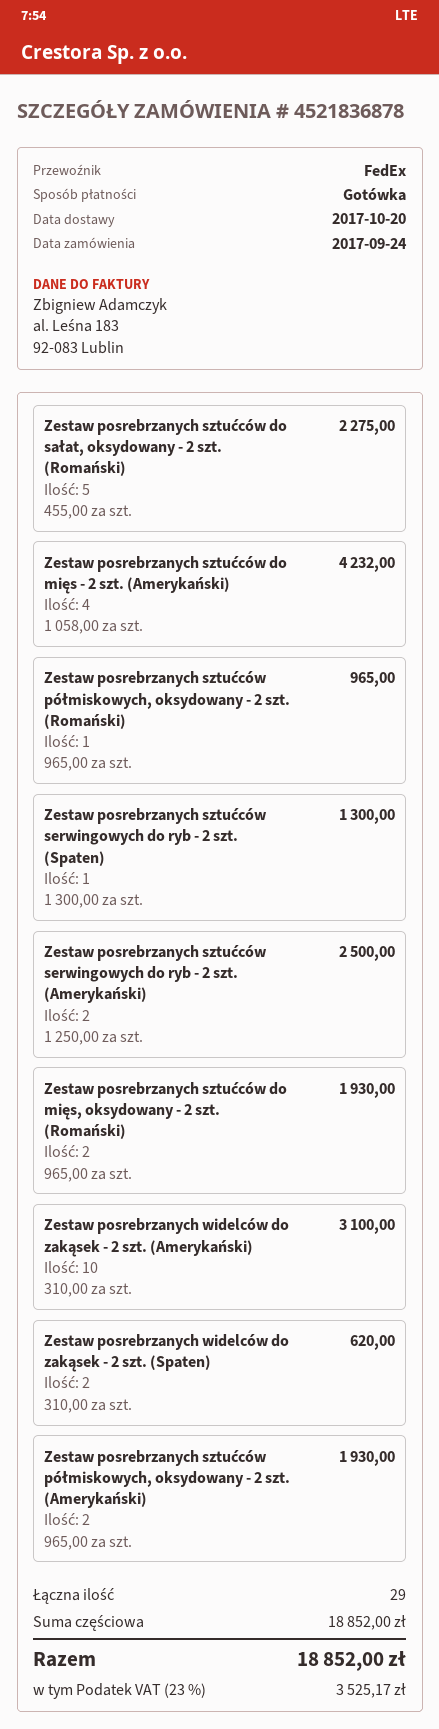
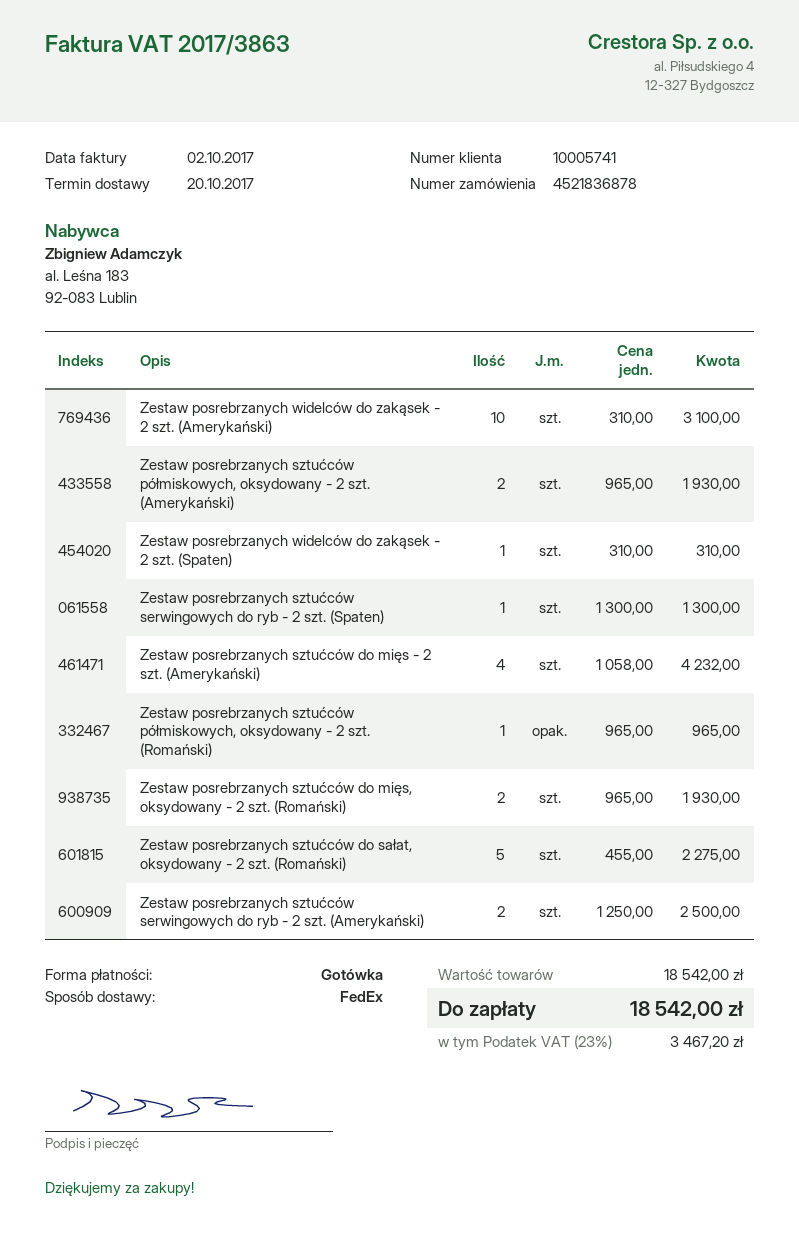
Zestaw posrebrzanych widelców do zakąsek - 2 szt. (Spaten): 2 x 310.00 = 620.00 -> 1 x 310.00 = 310.00
subtotal: 18852.00 -> 18542.00
tax: 23% = 3525.17 -> 23% = 3467.20
total: 18852.00 -> 18542.00

